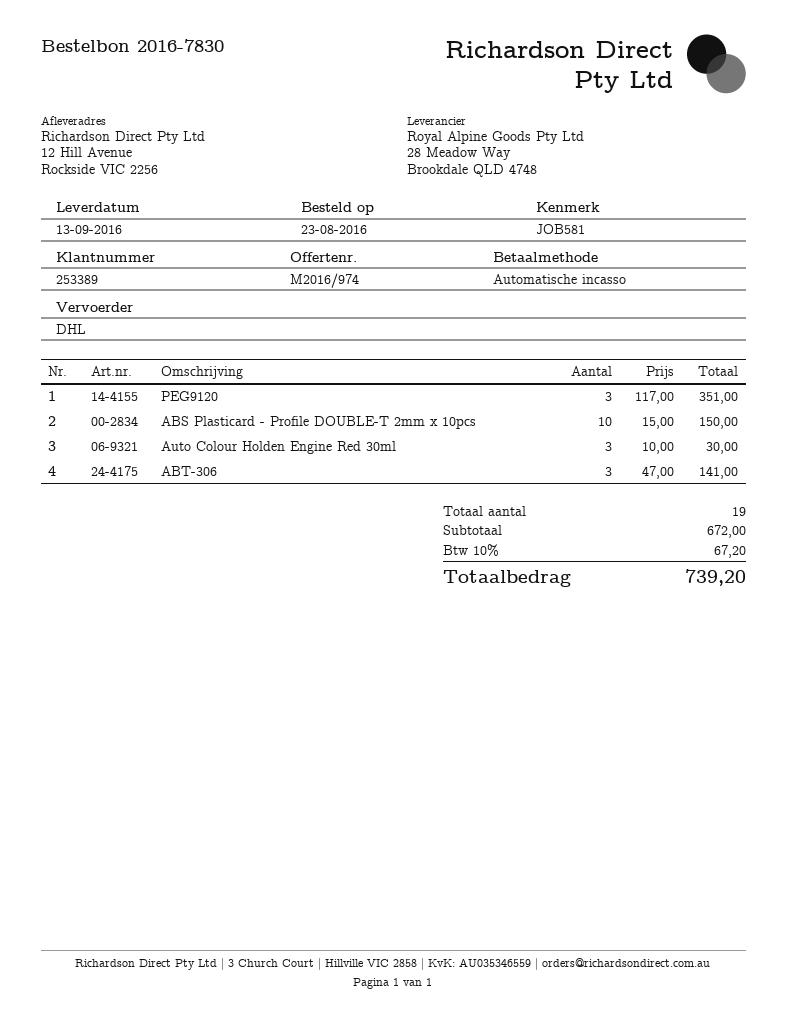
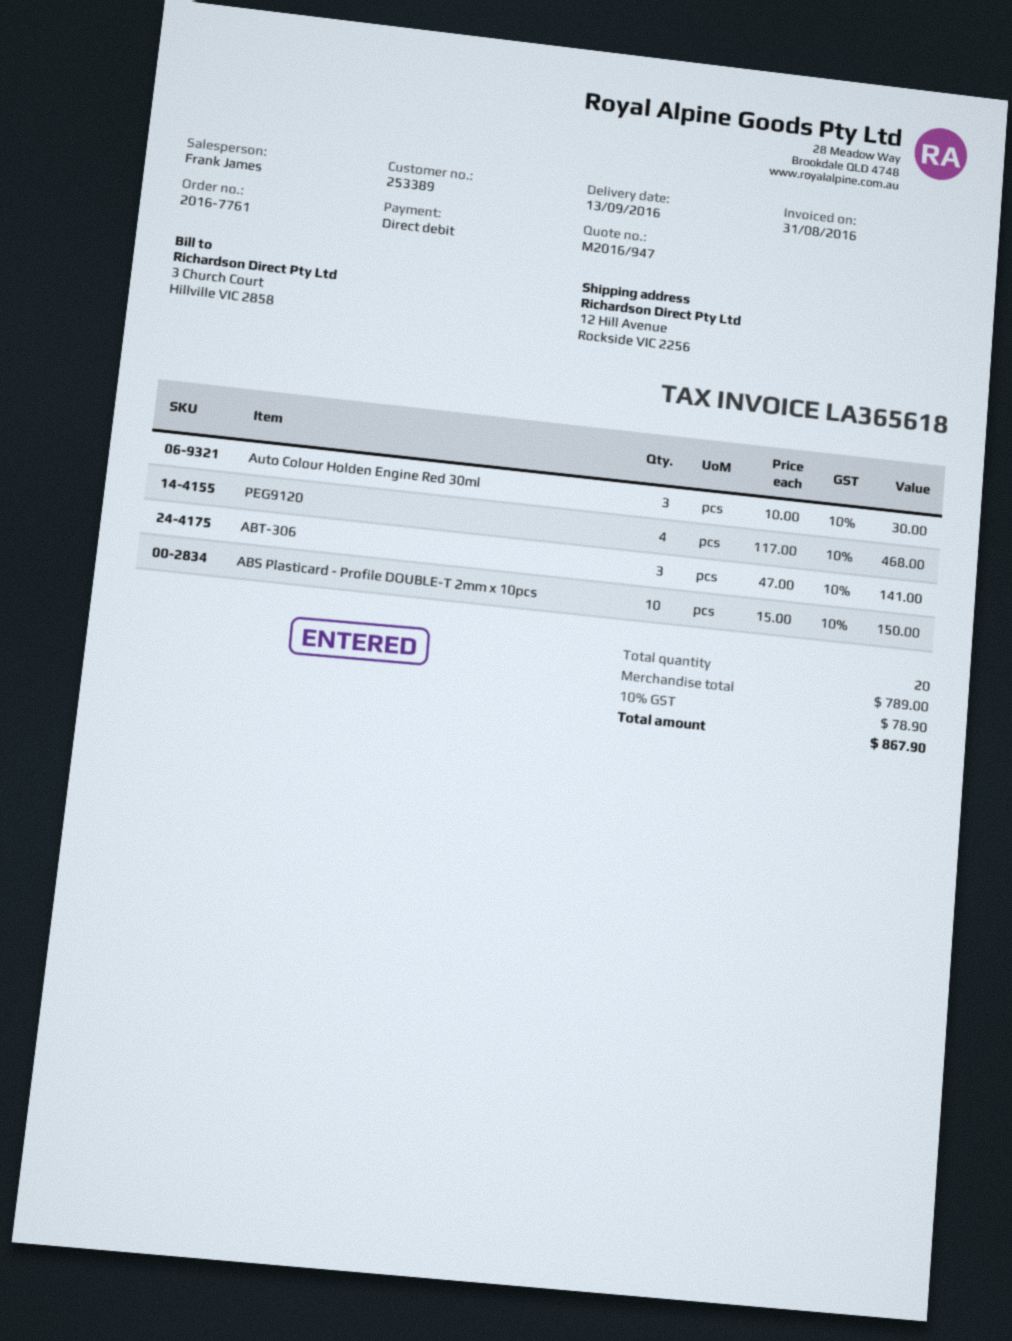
quote number: M2016/974 -> M2016/947
order number: 2016-7830 -> 2016-7761
PEG9120: 3 x 117.00 = 351.00 -> 4 x 117.00 = 468.00
total quantity: 19 -> 20
subtotal: 672.00 -> 789.00
tax: 10% = 67.20 -> 10% = 78.90
total: 739.20 -> 867.90

